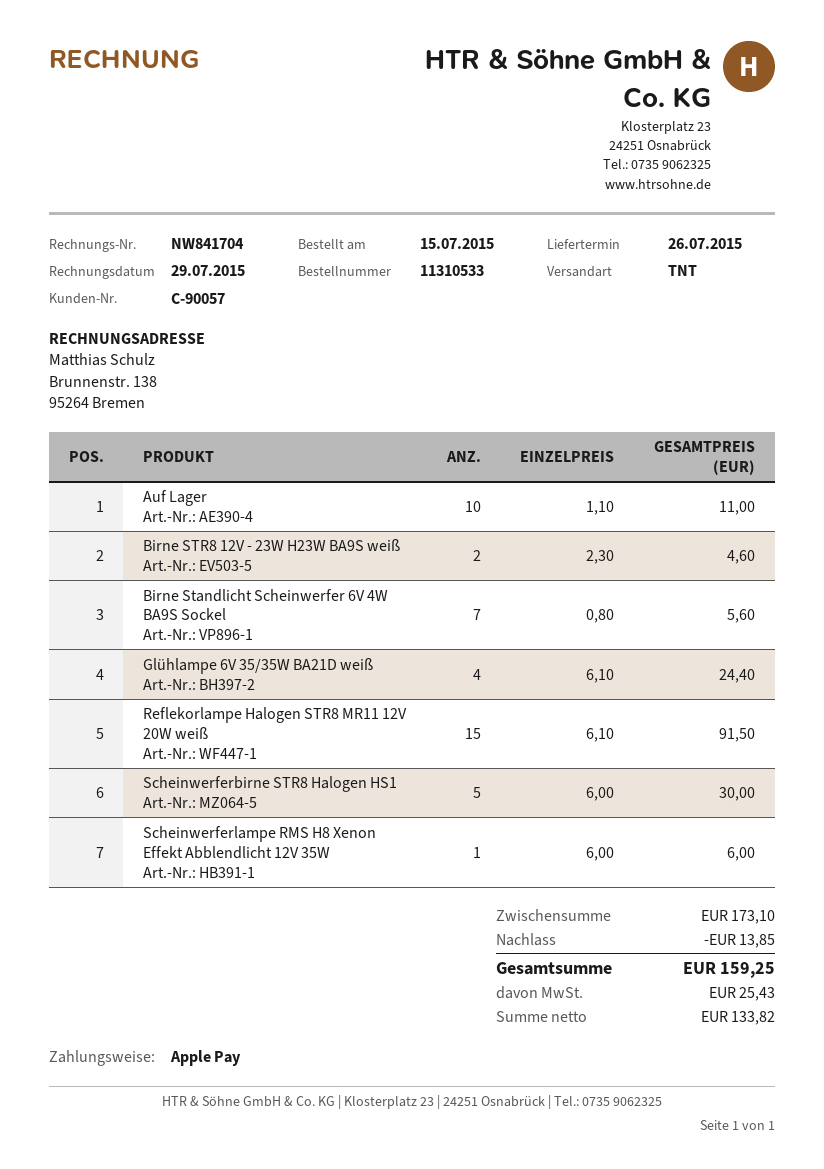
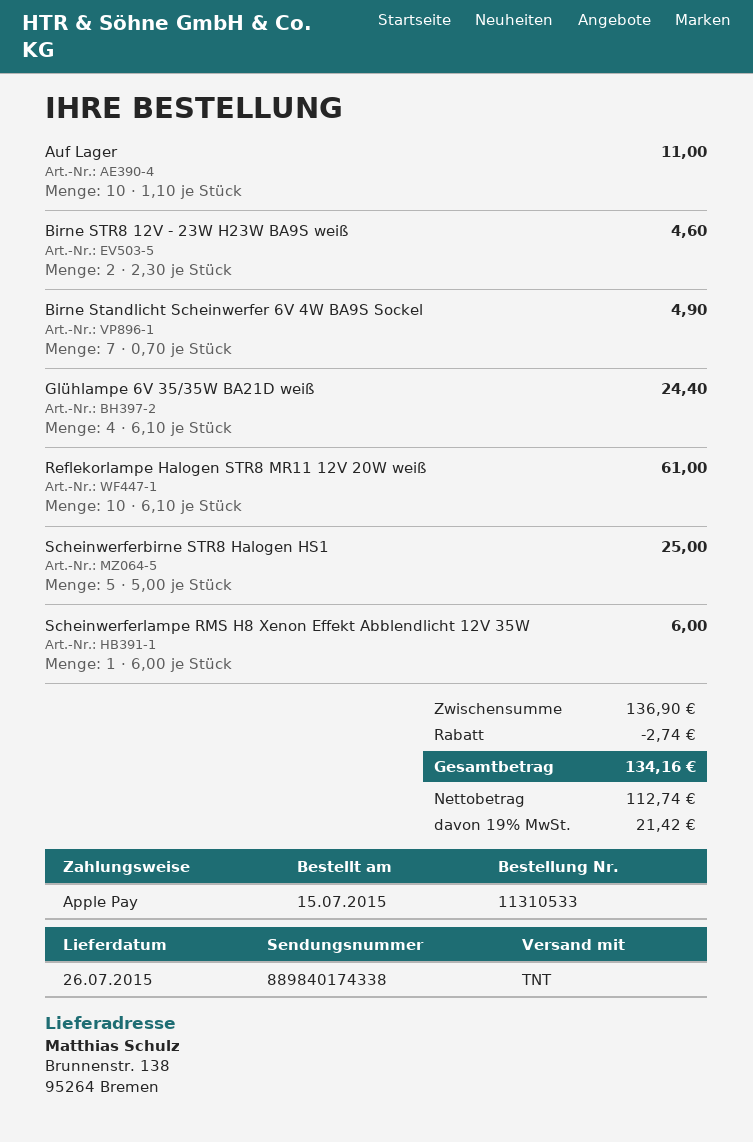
Birne Standlicht Scheinwerfer 6V 4W BA9S Sockel: 7 x 0.80 = 5.60 -> 7 x 0.70 = 4.90
Reflekorlampe Halogen STR8 MR11 12V 20W weiß: 15 x 6.10 = 91.50 -> 10 x 6.10 = 61.00
Scheinwerferbirne STR8 Halogen HS1: 5 x 6.00 = 30.00 -> 5 x 5.00 = 25.00
subtotal: 173.10 -> 136.90
discount: 13.85 -> 2.74
net: 133.82 -> 112.74
tax: 25.43 -> 21.42
total: 159.25 -> 134.16

